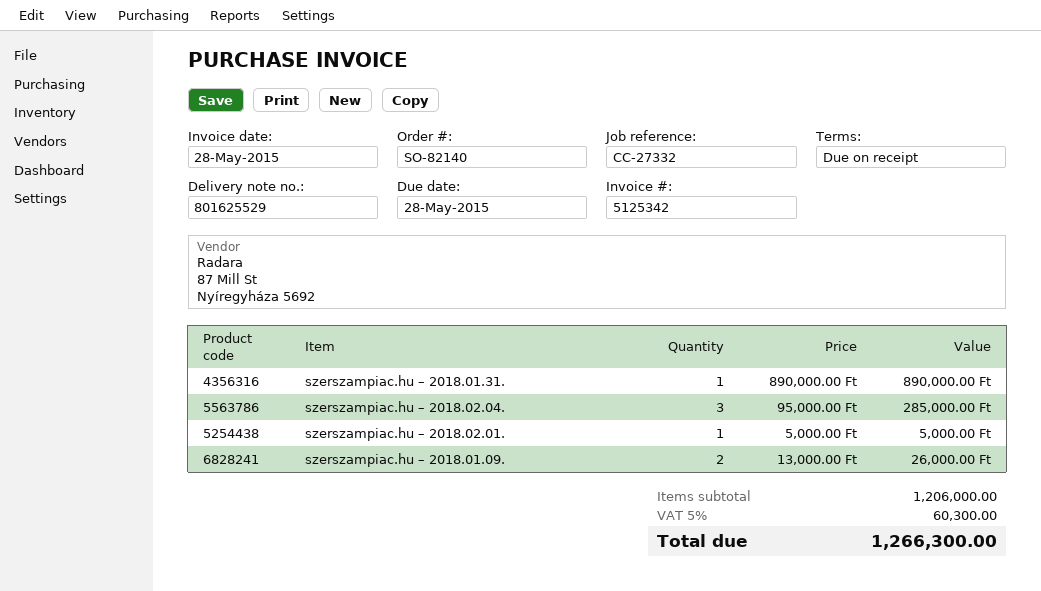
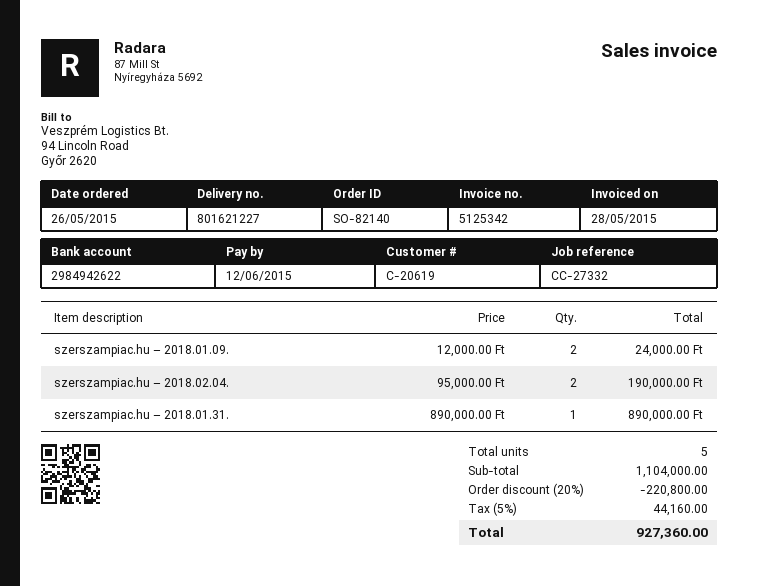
delivery note number: 801625529 -> 801621227
due date: 2015-05-28 -> 2015-06-12
szerszampiac.hu – 2018.02.04.: 3 x 95000.00 = 285000.00 -> 2 x 95000.00 = 190000.00
szerszampiac.hu – 2018.02.01.: 1 x 5000.00 = 5000.00 -> none
szerszampiac.hu – 2018.01.09.: 2 x 13000.00 = 26000.00 -> 2 x 12000.00 = 24000.00
subtotal: 1206000.00 -> 1104000.00
discount: none -> 20% = 220800.00
tax: 5% = 60300.00 -> 5% = 44160.00
total: 1266300.00 -> 927360.00

